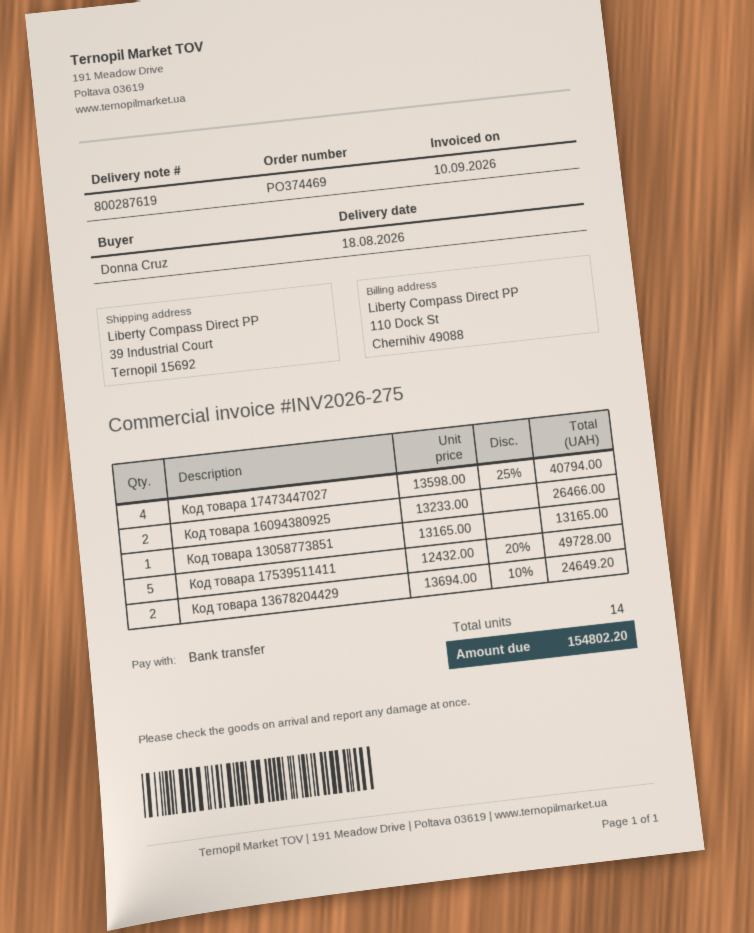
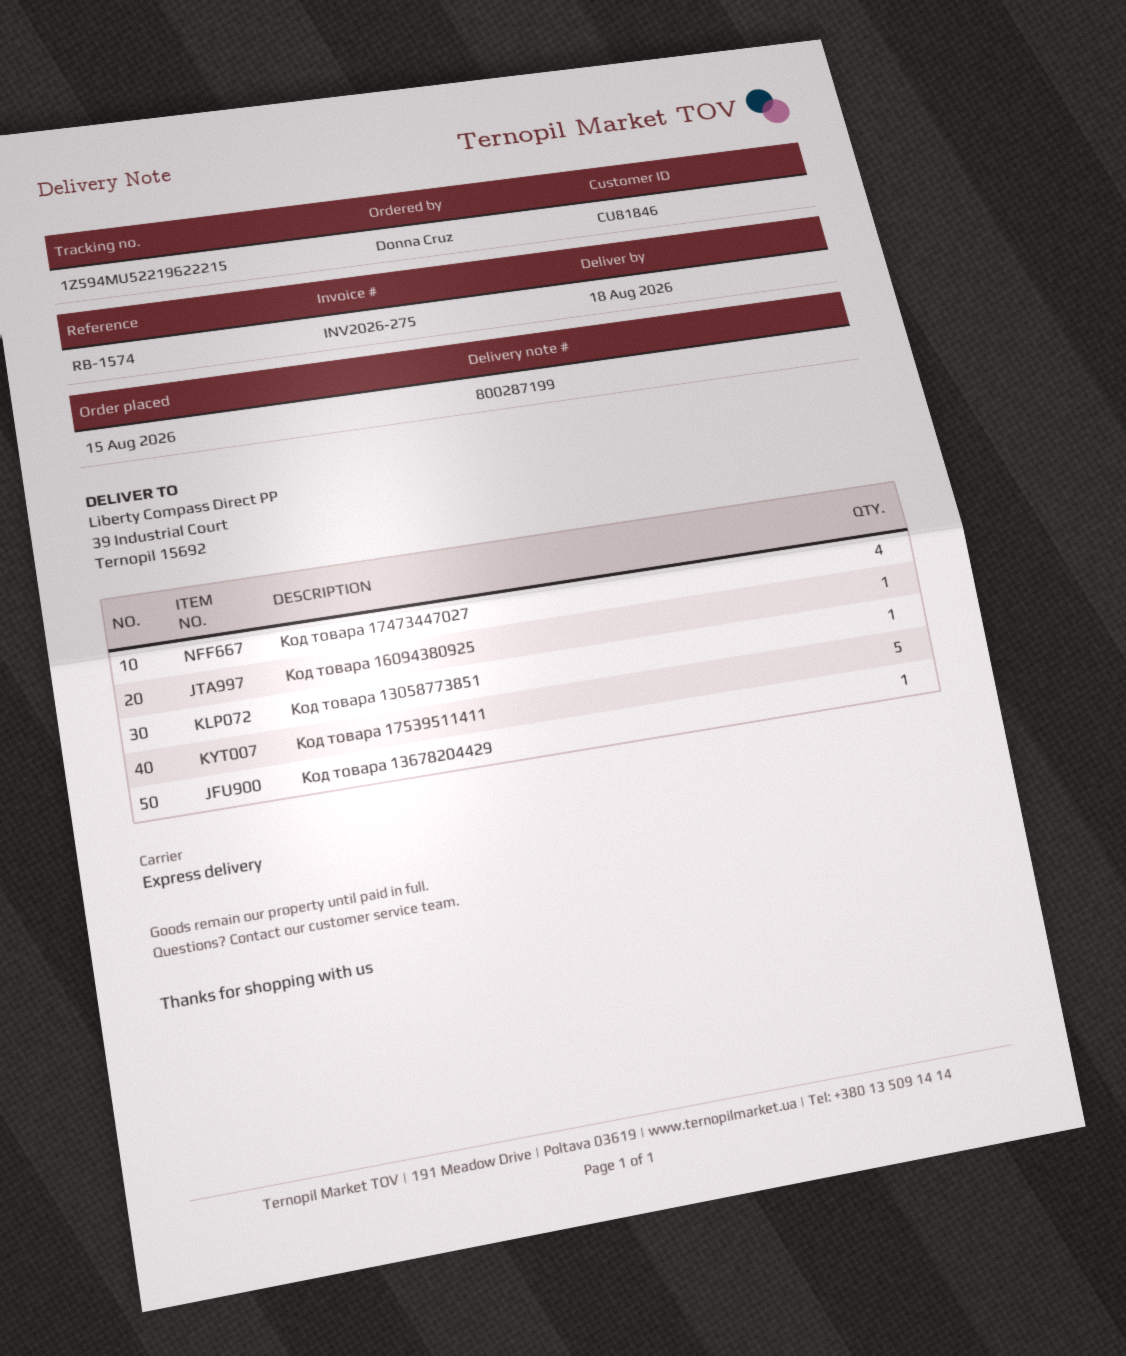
delivery note number: 800287619 -> 800287199
Код товара 16094380925: 2 -> 1
Код товара 13678204429: 2 -> 1

